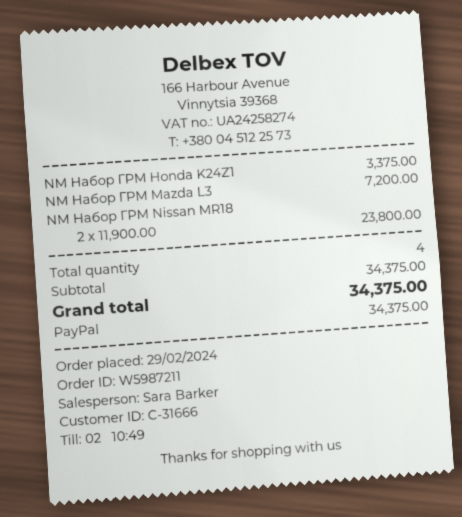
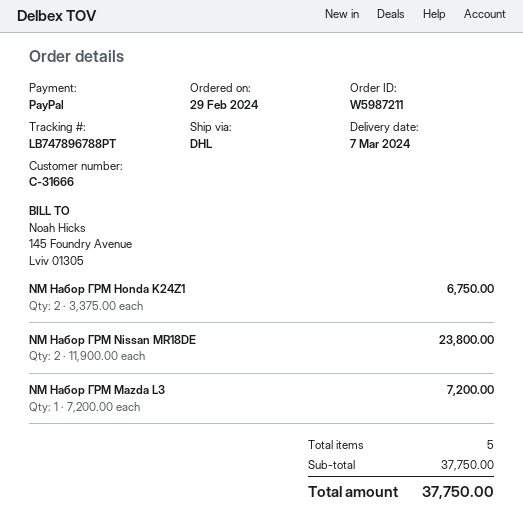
NM Набор ГРМ Honda K24Z1: 1 x 3375.00 = 3375.00 -> 2 x 3375.00 = 6750.00
total quantity: 4 -> 5
subtotal: 34375.00 -> 37750.00
total: 34375.00 -> 37750.00

